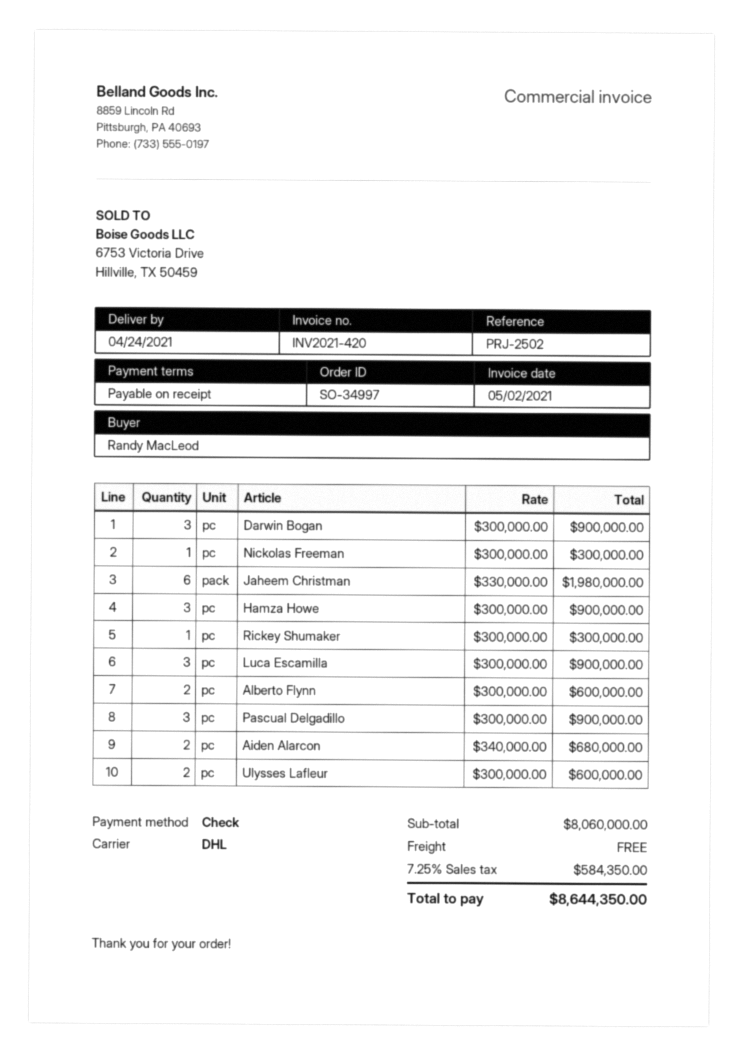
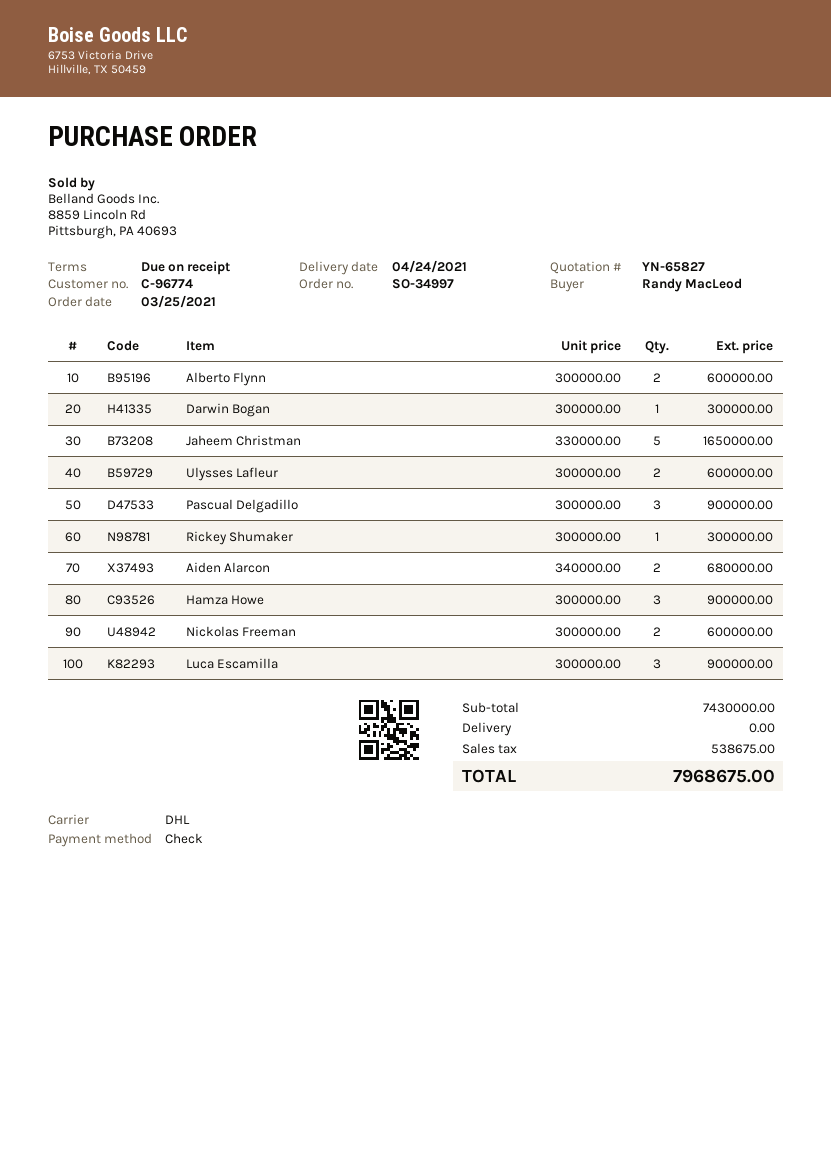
Darwin Bogan: 3 x 300000.00 = 900000.00 -> 1 x 300000.00 = 300000.00
Nickolas Freeman: 1 x 300000.00 = 300000.00 -> 2 x 300000.00 = 600000.00
Jaheem Christman: 6 x 330000.00 = 1980000.00 -> 5 x 330000.00 = 1650000.00
subtotal: 8060000.00 -> 7430000.00
tax: 584350.00 -> 538675.00
total: 8644350.00 -> 7968675.00

